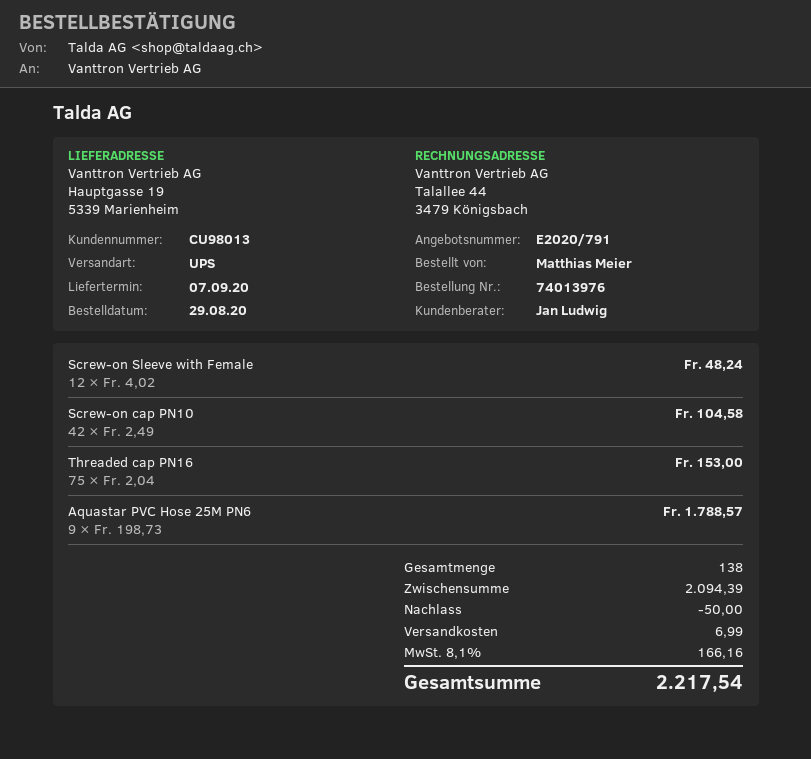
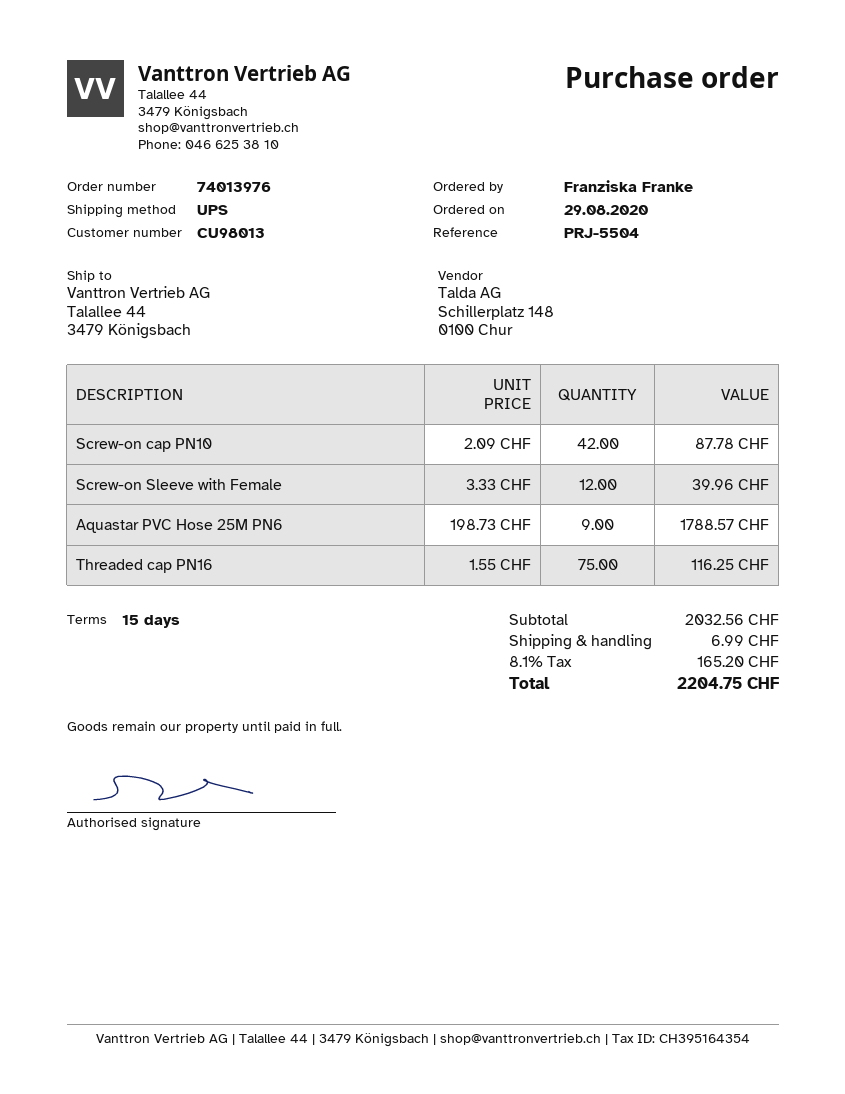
ordered by: Matthias Meier -> Franziska Franke
ship to: Hauptgasse 19, 5339 Marienheim -> Talallee 44, 3479 Königsbach
Screw-on Sleeve with Female: 12 x 4.02 = 48.24 -> 12 x 3.33 = 39.96
Screw-on cap PN10: 42 x 2.49 = 104.58 -> 42 x 2.09 = 87.78
Threaded cap PN16: 75 x 2.04 = 153.00 -> 75 x 1.55 = 116.25
subtotal: 2094.39 -> 2032.56
discount: 50.00 -> none
tax: 8.1% = 166.16 -> 8.1% = 165.20
total: 2217.54 -> 2204.75

